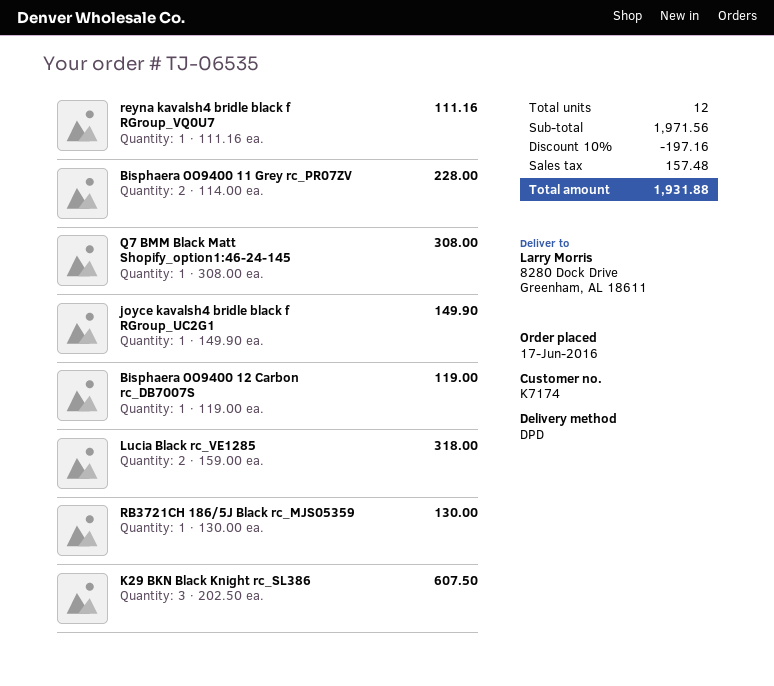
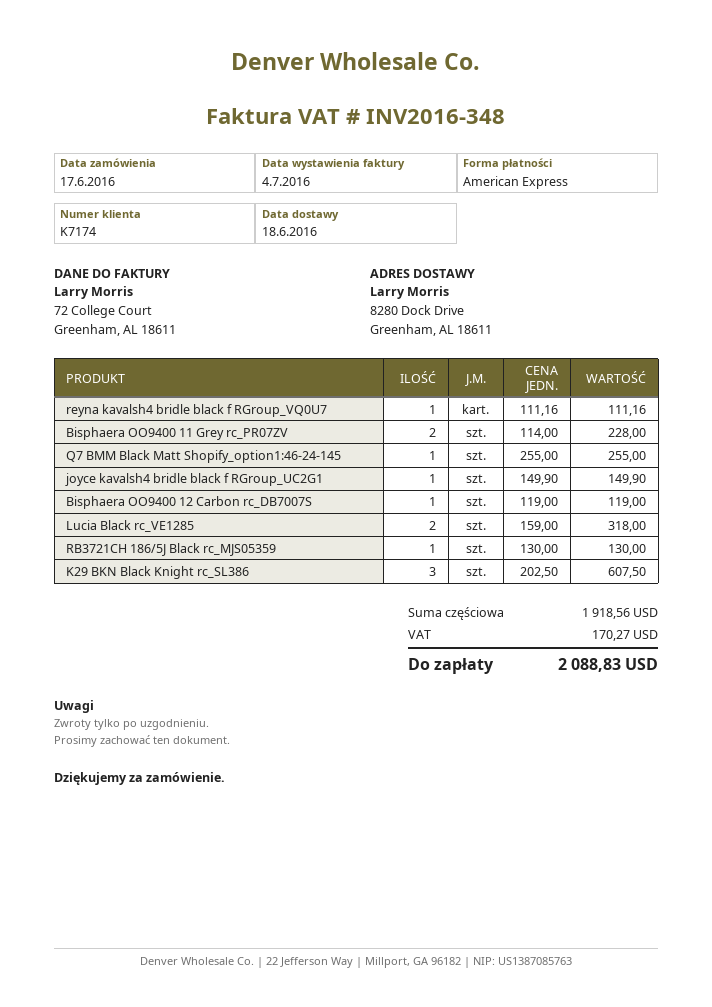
Q7 BMM Black Matt Shopify_option1:46-24-145: 1 x 308.00 = 308.00 -> 1 x 255.00 = 255.00
subtotal: 1971.56 -> 1918.56
discount: 10% = 197.16 -> none
tax: 157.48 -> 170.27
total: 1931.88 -> 2088.83

